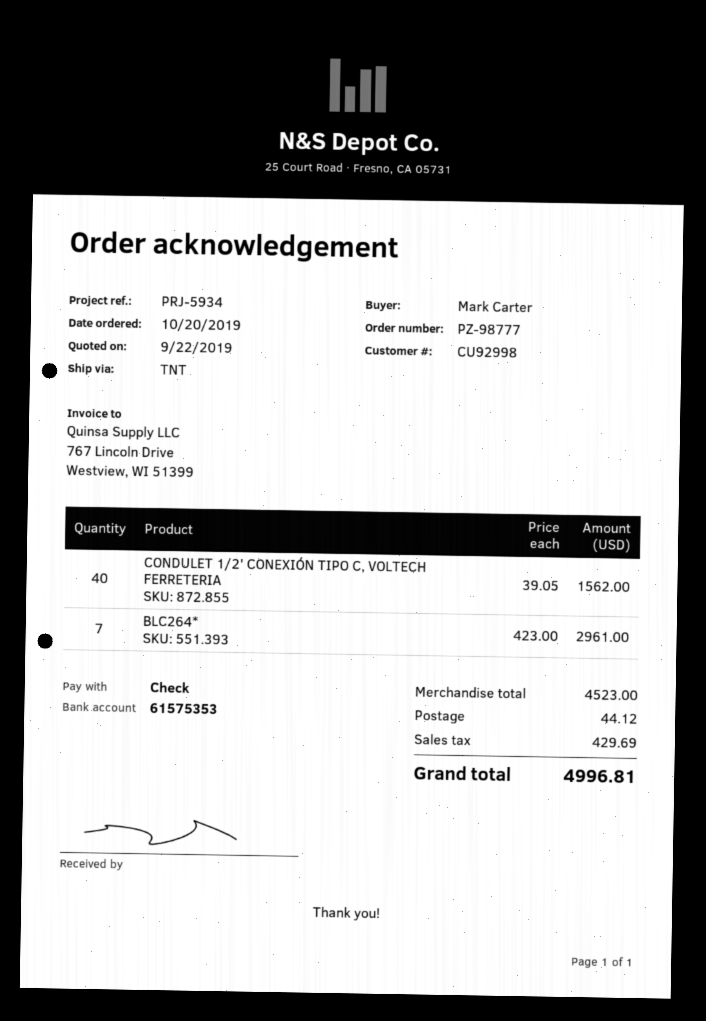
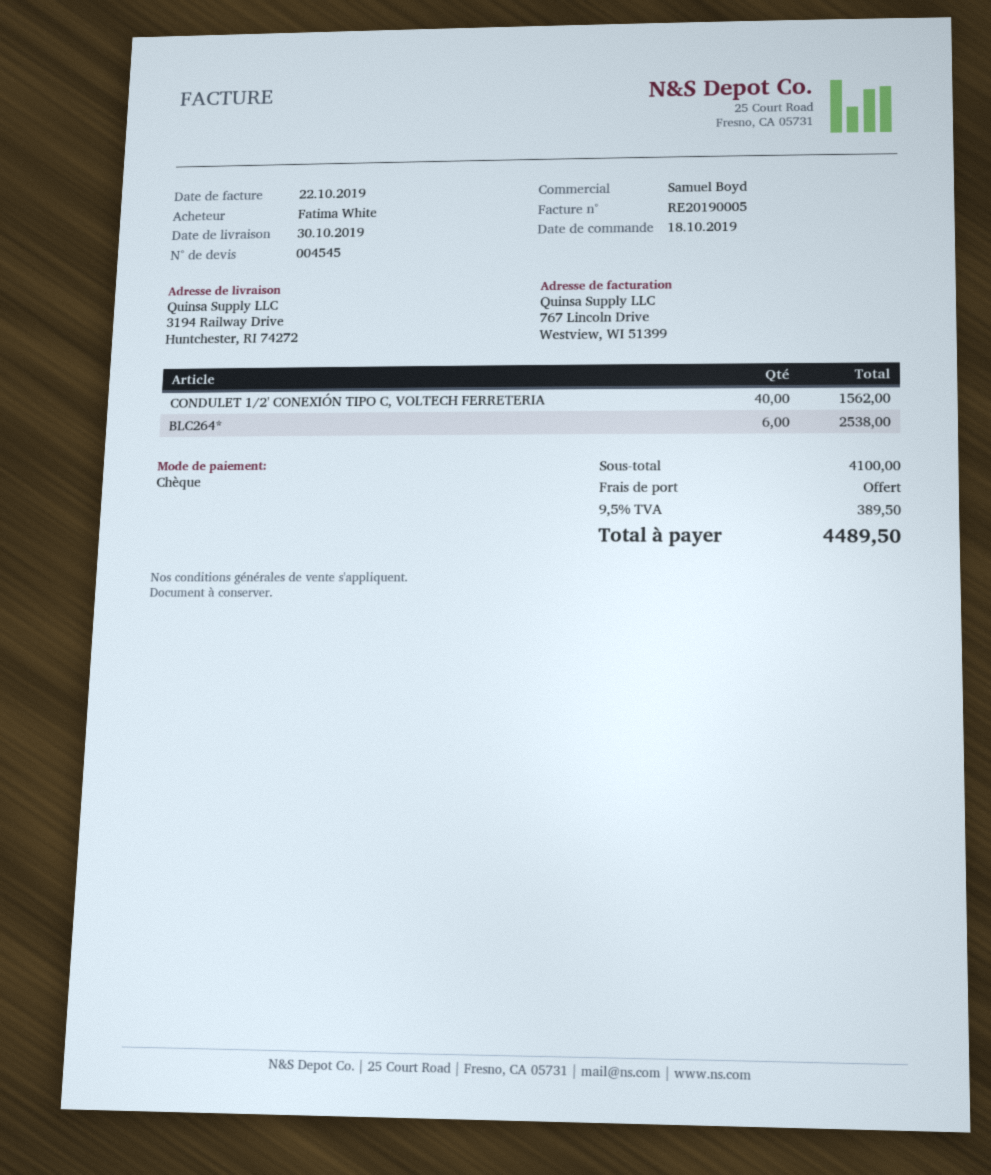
order date: 2019-10-20 -> 2019-10-18
ordered by: Mark Carter -> Fatima White
BLC264*: 7 for 2961.00 -> 6 for 2538.00
subtotal: 4523.00 -> 4100.00
shipping: 44.12 -> 0.00
tax: 429.69 -> 389.50
total: 4996.81 -> 4489.50

